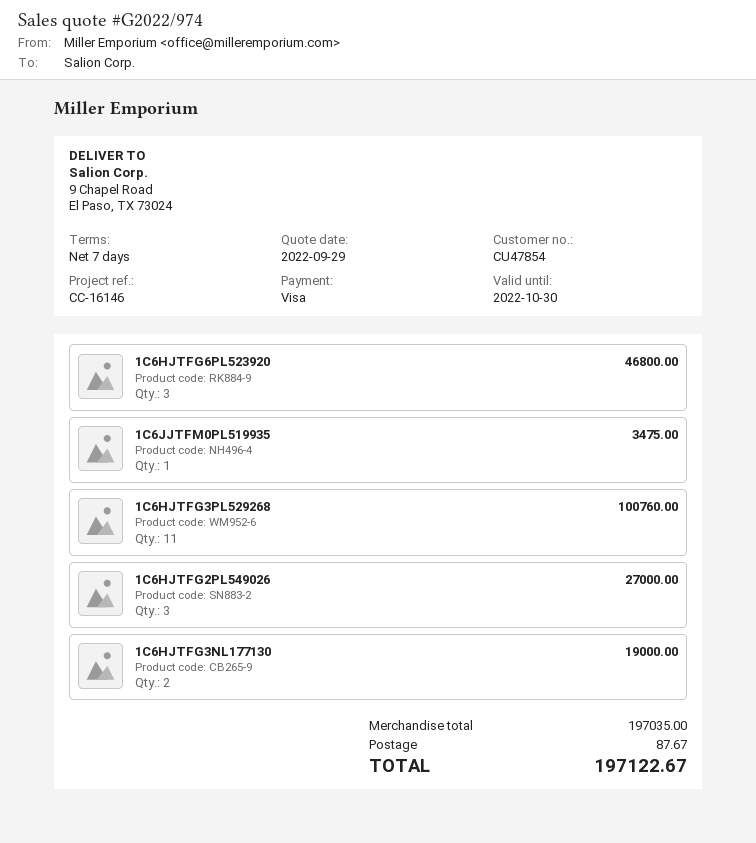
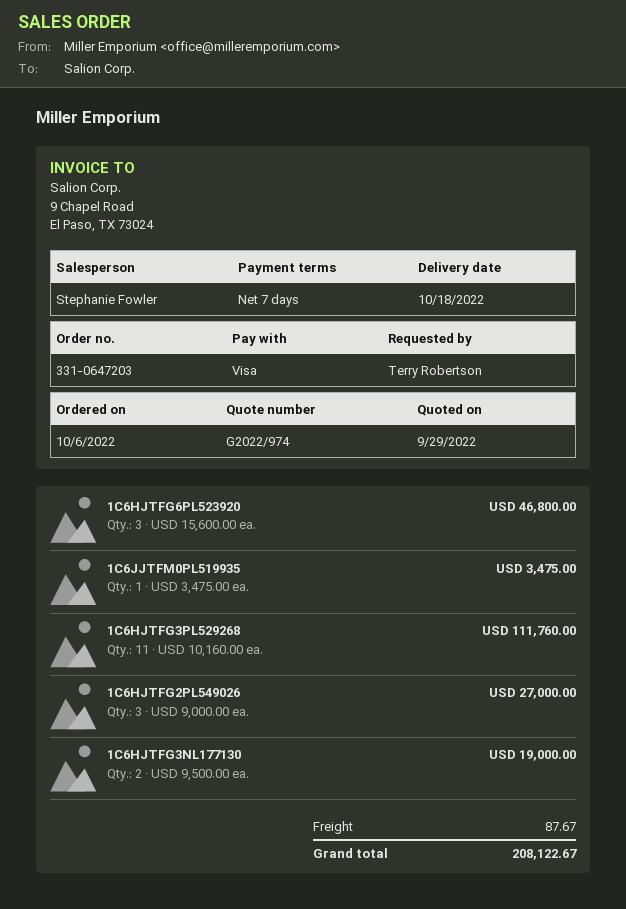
1C6HJTFG3PL529268: 11 for 100760.00 -> 11 for 111760.00
total: 197122.67 -> 208122.67

